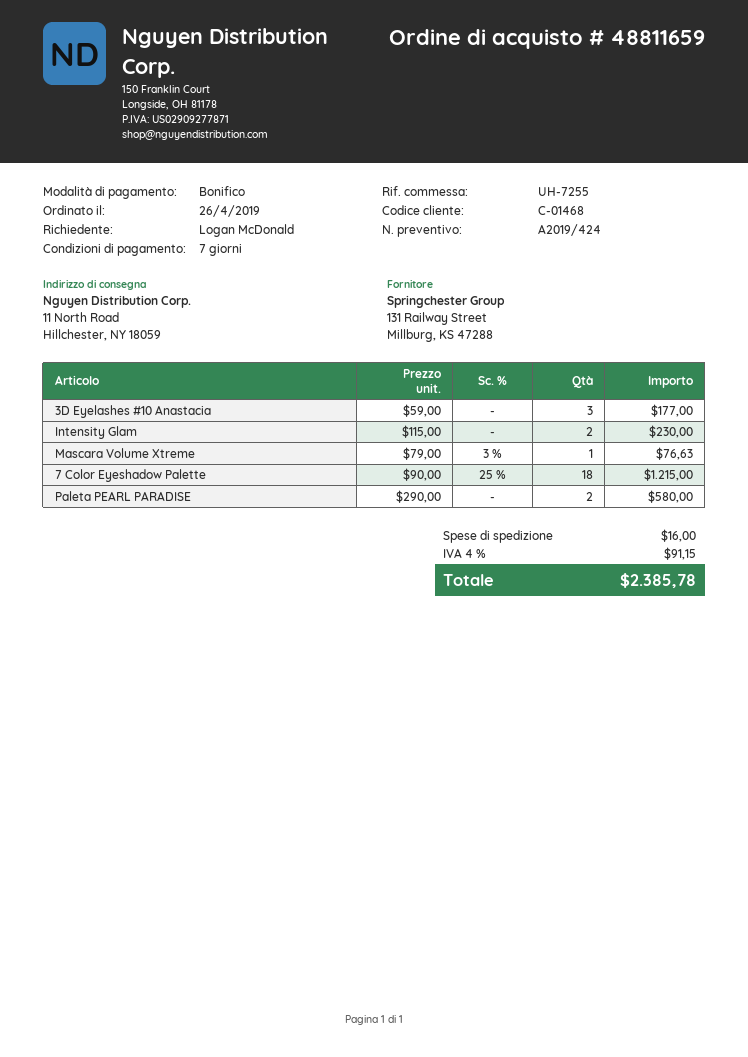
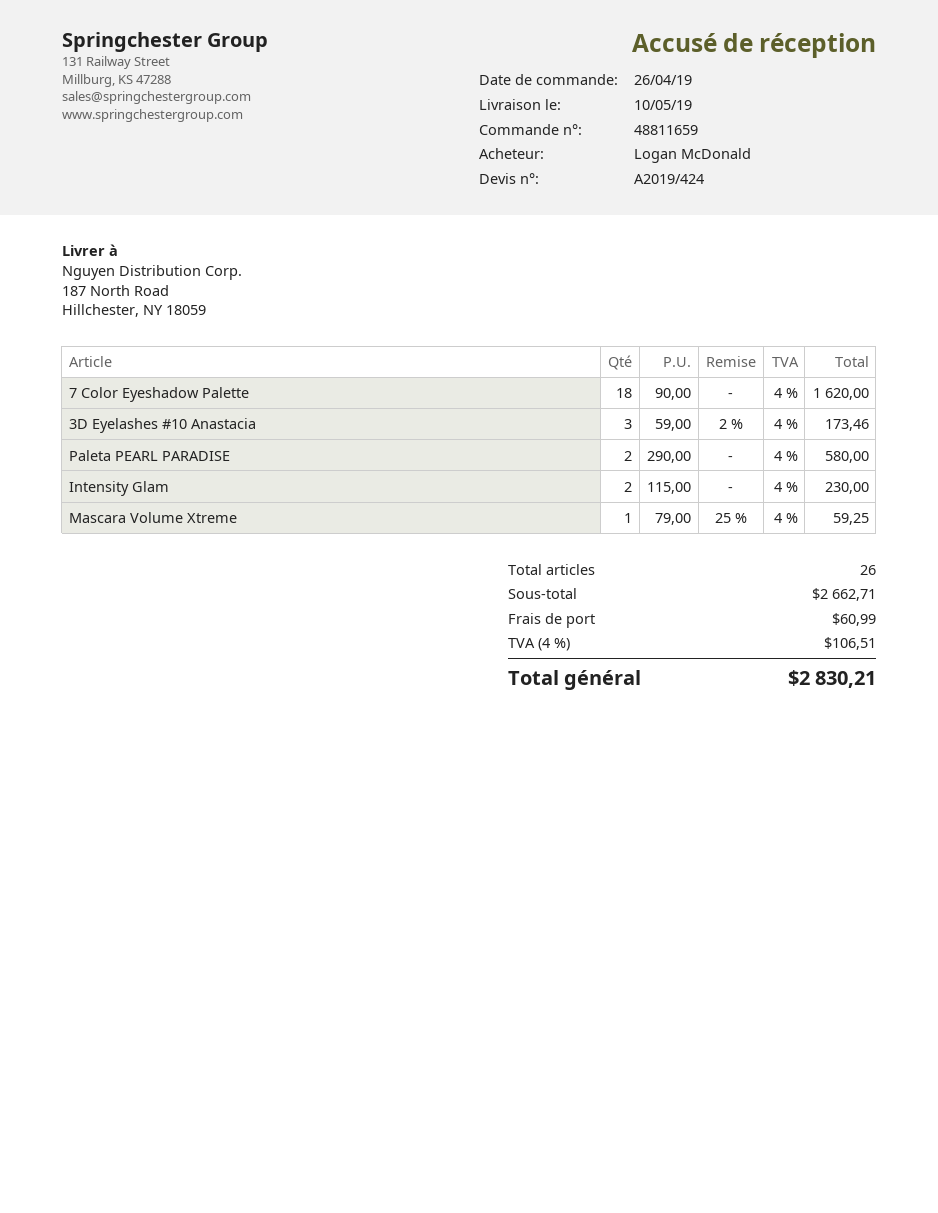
ship to: 11 North Road, Hillchester, NY 18059 -> 187 North Road, Hillchester, NY 18059
3D Eyelashes #10 Anastacia: 3 x 59.00 = 177.00 -> 3 x 59.00 - 2% = 173.46
Mascara Volume Xtreme: 1 x 79.00 - 3% = 76.63 -> 1 x 79.00 - 25% = 59.25
7 Color Eyeshadow Palette: 18 x 90.00 - 25% = 1215.00 -> 18 x 90.00 = 1620.00
shipping: 16.00 -> 60.99
tax: 4% = 91.15 -> 4% = 106.51
total: 2385.78 -> 2830.21

